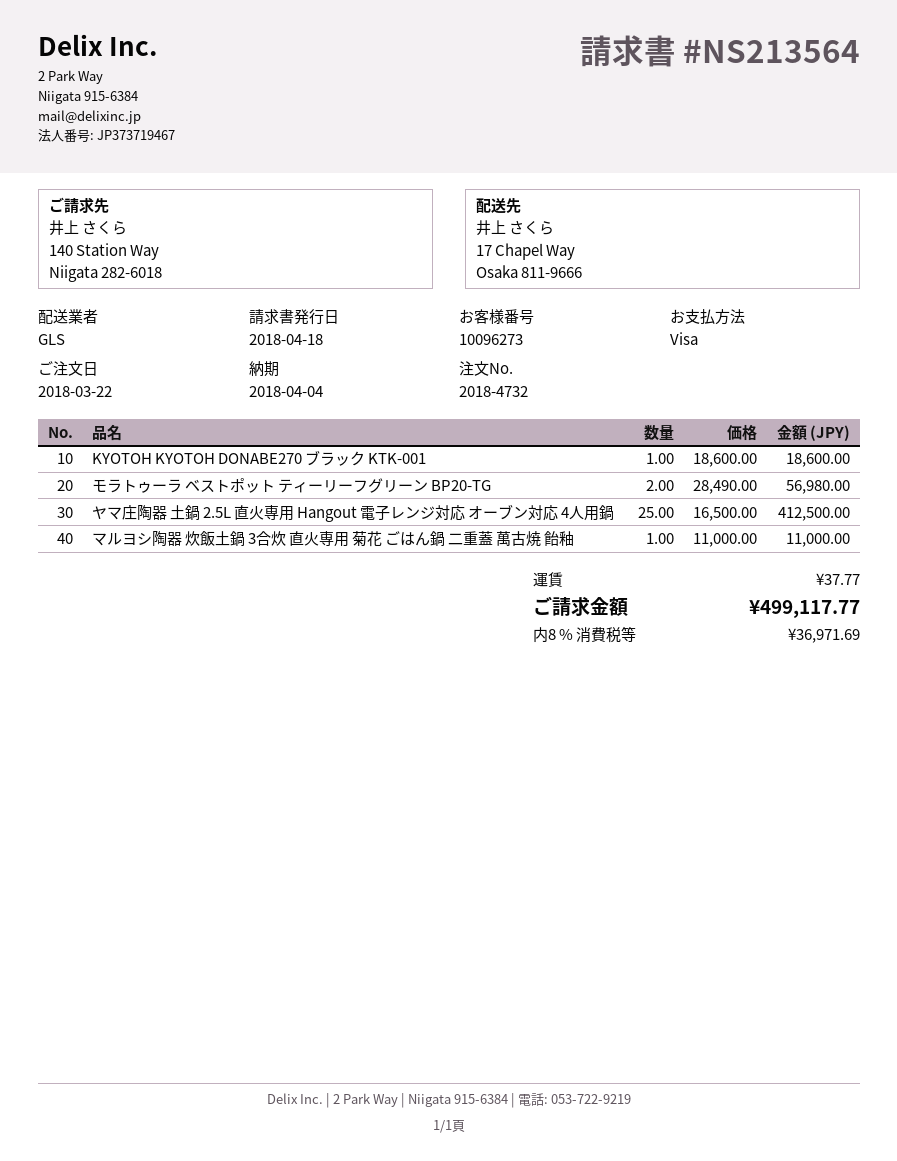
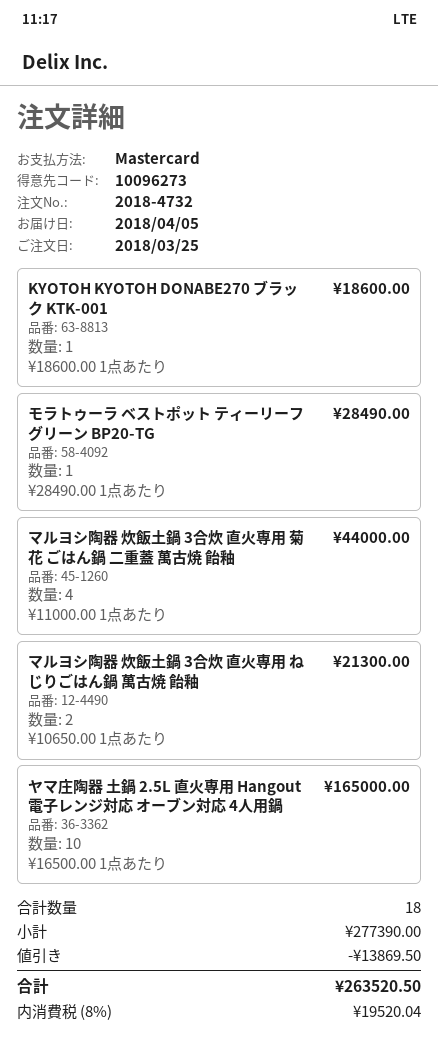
order date: 2018-03-22 -> 2018-03-25
delivery date: 2018-04-04 -> 2018-04-05
payment method: Visa -> Mastercard
モラトゥーラ ベストポット ティーリーフグリーン BP20-TG: 2 x 28490.00 = 56980.00 -> 1 x 28490.00 = 28490.00
ヤマ庄陶器 土鍋 2.5L 直火専用 Hangout 電子レンジ対応 オーブン対応 4人用鍋: 25 x 16500.00 = 412500.00 -> 10 x 16500.00 = 165000.00
マルヨシ陶器 炊飯土鍋 3合炊 直火専用 菊花 ごはん鍋 二重蓋 萬古焼 飴釉: 1 x 11000.00 = 11000.00 -> 4 x 11000.00 = 44000.00
マルヨシ陶器 炊飯土鍋 3合炊 直火専用 ねじりごはん鍋 萬古焼 飴釉: none -> 2 x 10650.00 = 21300.00
discount: none -> 13869.50
shipping: 37.77 -> none
tax: 8% = 36971.69 -> 8% = 19520.04
total: 499117.77 -> 263520.50

